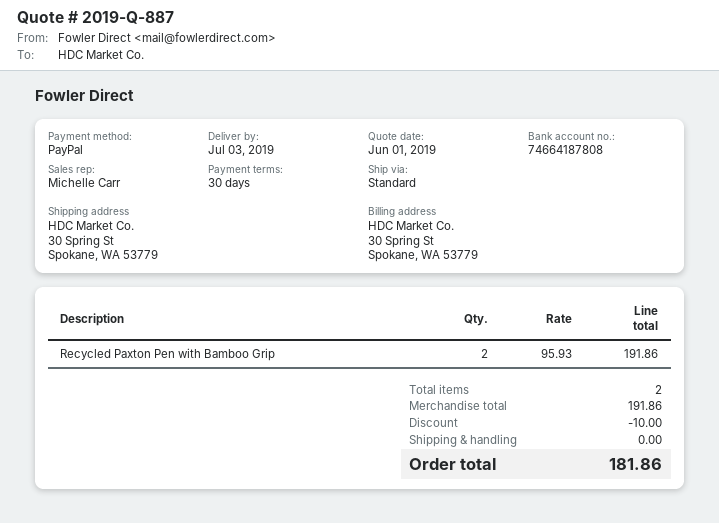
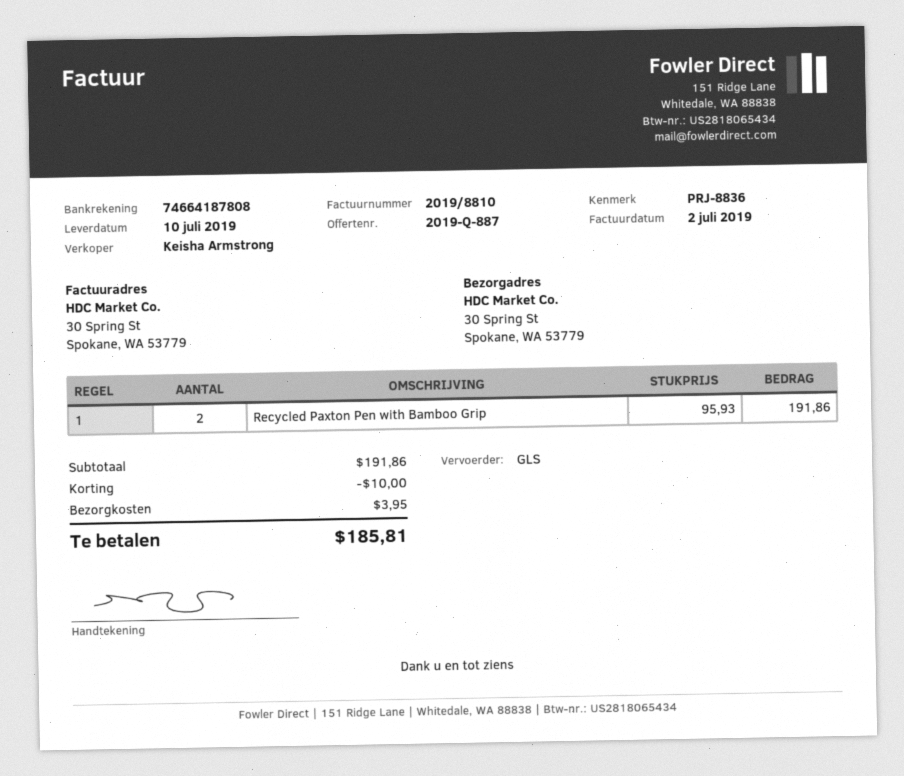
delivery date: 2019-07-03 -> 2019-07-10
sales rep: Michelle Carr -> Keisha Armstrong
shipping method: standard -> GLS
shipping: 0.00 -> 3.95
total: 181.86 -> 185.81

